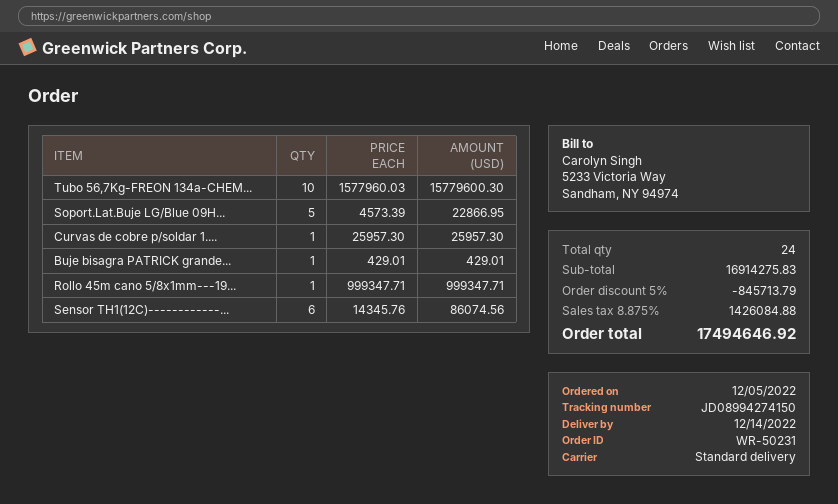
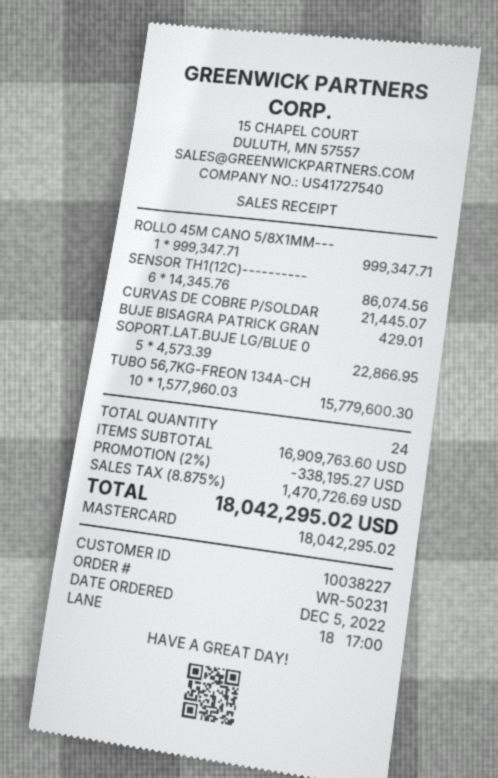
Curvas de cobre p/soldar 1....: 1 x 25957.30 = 25957.30 -> 1 x 21445.07 = 21445.07
subtotal: 16914275.83 -> 16909763.60
discount: 5% = 845713.79 -> 2% = 338195.27
tax: 8.875% = 1426084.88 -> 8.875% = 1470726.69
total: 17494646.92 -> 18042295.02

